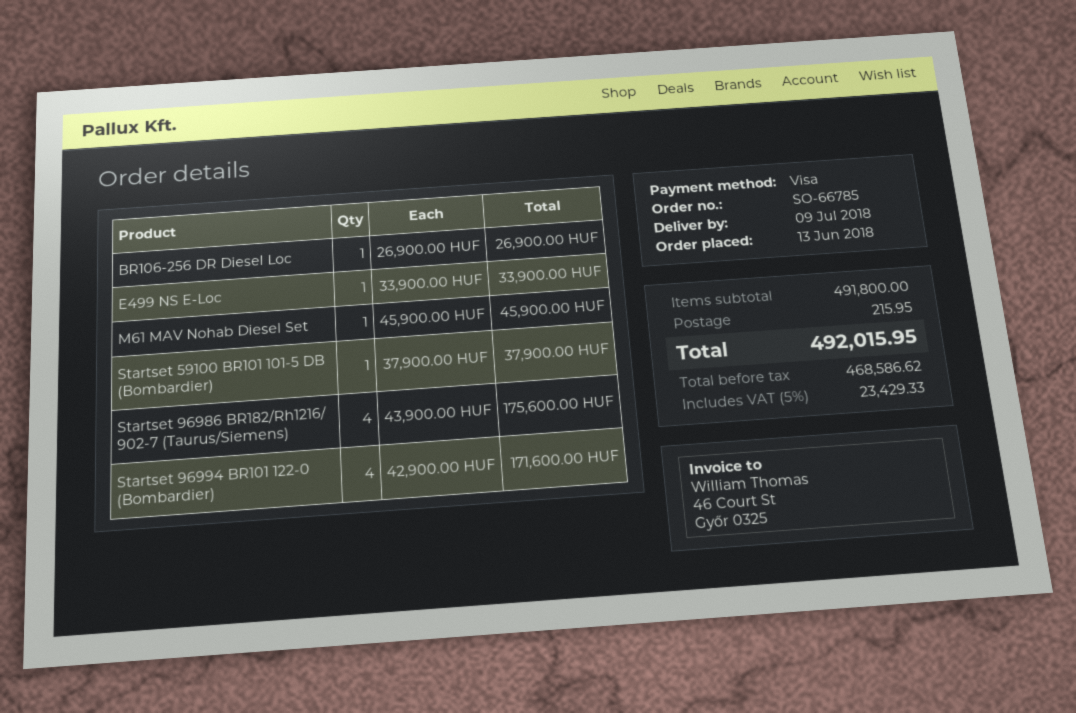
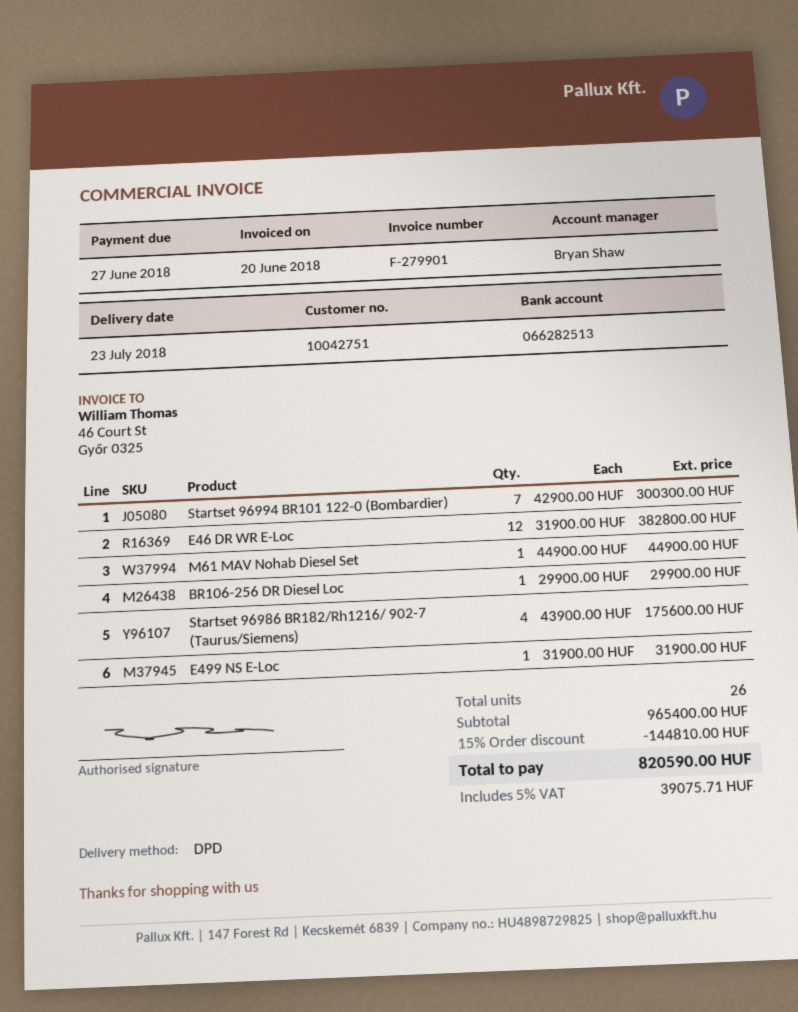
delivery date: 2018-07-09 -> 2018-07-23
BR106-256 DR Diesel Loc: 1 x 26900.00 = 26900.00 -> 1 x 29900.00 = 29900.00
E499 NS E-Loc: 1 x 33900.00 = 33900.00 -> 1 x 31900.00 = 31900.00
M61 MAV Nohab Diesel Set: 1 x 45900.00 = 45900.00 -> 1 x 44900.00 = 44900.00
Startset 59100 BR101 101-5 DB (Bombardier): 1 x 37900.00 = 37900.00 -> none
Startset 96994 BR101 122-0 (Bombardier): 4 x 42900.00 = 171600.00 -> 7 x 42900.00 = 300300.00
E46 DR WR E-Loc: none -> 12 x 31900.00 = 382800.00
subtotal: 491800.00 -> 965400.00
discount: none -> 15% = 144810.00
shipping: 215.95 -> none
tax: 5% = 23429.33 -> 5% = 39075.71
total: 492015.95 -> 820590.00

